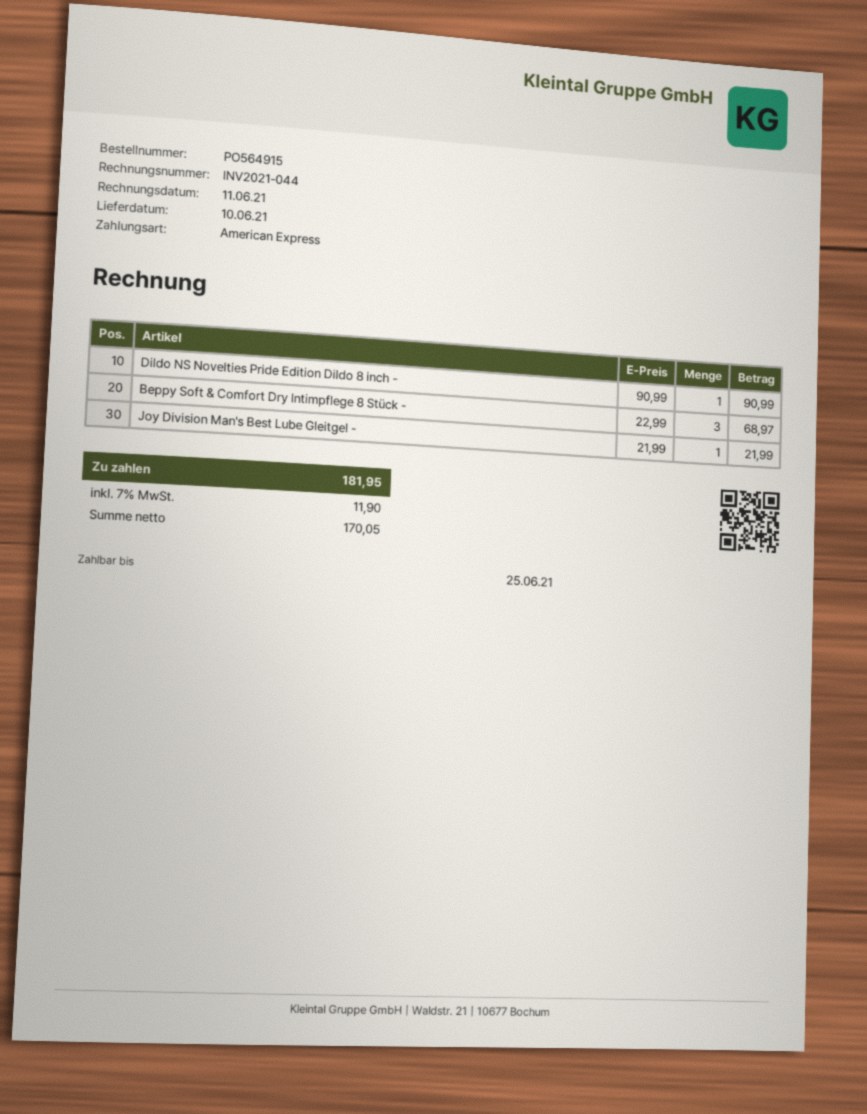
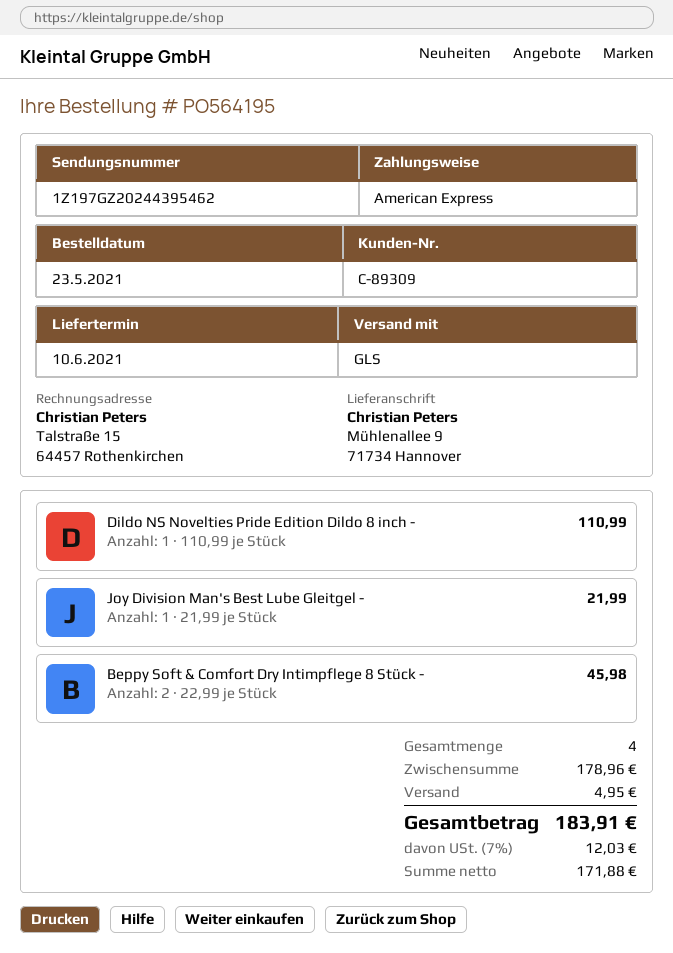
order number: PO564915 -> PO564195
Dildo NS Novelties Pride Edition Dildo 8 inch -: 1 x 90.99 = 90.99 -> 1 x 110.99 = 110.99
Beppy Soft & Comfort Dry Intimpflege 8 Stück -: 3 x 22.99 = 68.97 -> 2 x 22.99 = 45.98
shipping: none -> 4.95
net: 170.05 -> 171.88
tax: 7% = 11.90 -> 7% = 12.03
total: 181.95 -> 183.91

